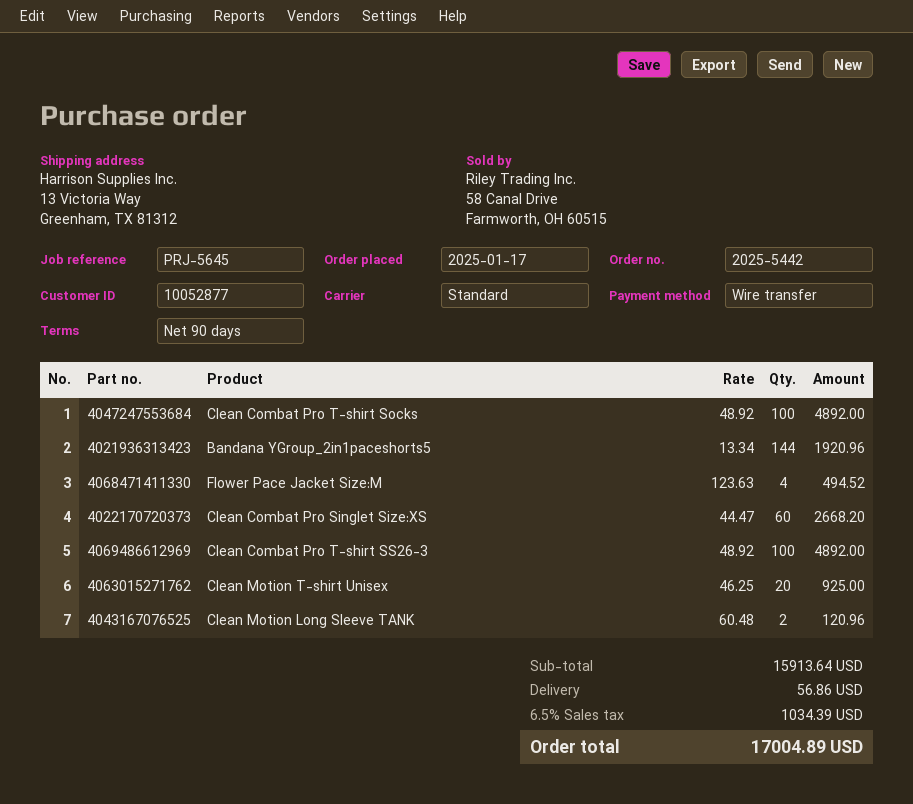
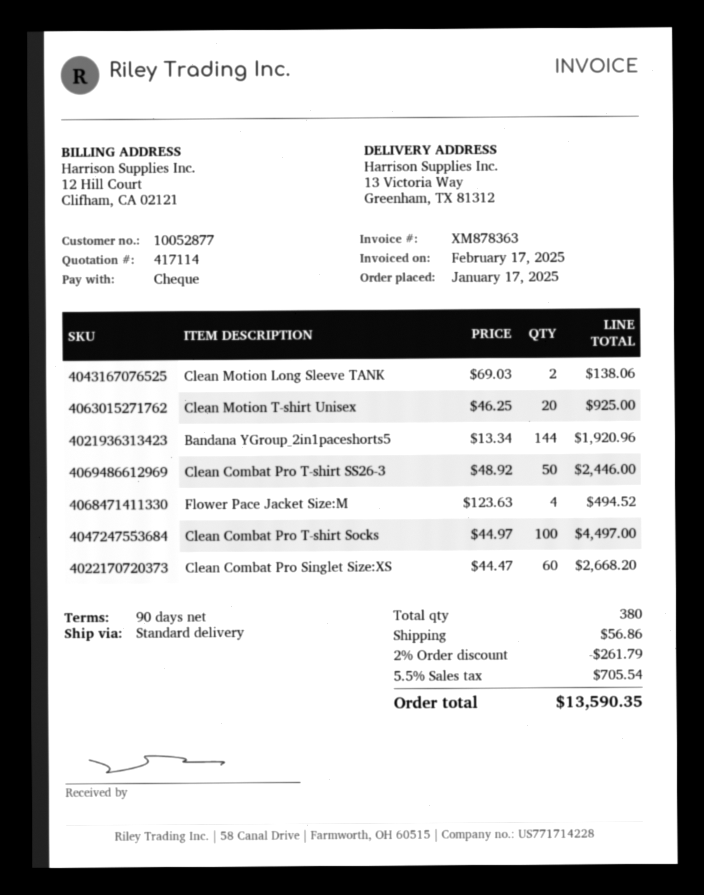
payment method: bank transfer -> cheque
Clean Combat Pro T-shirt Socks: 100 x 48.92 = 4892.00 -> 100 x 44.97 = 4497.00
Clean Combat Pro T-shirt SS26-3: 100 x 48.92 = 4892.00 -> 50 x 48.92 = 2446.00
Clean Motion Long Sleeve TANK: 2 x 60.48 = 120.96 -> 2 x 69.03 = 138.06
discount: none -> 2% = 261.79
tax: 6.5% = 1034.39 -> 5.5% = 705.54
total: 17004.89 -> 13590.35

